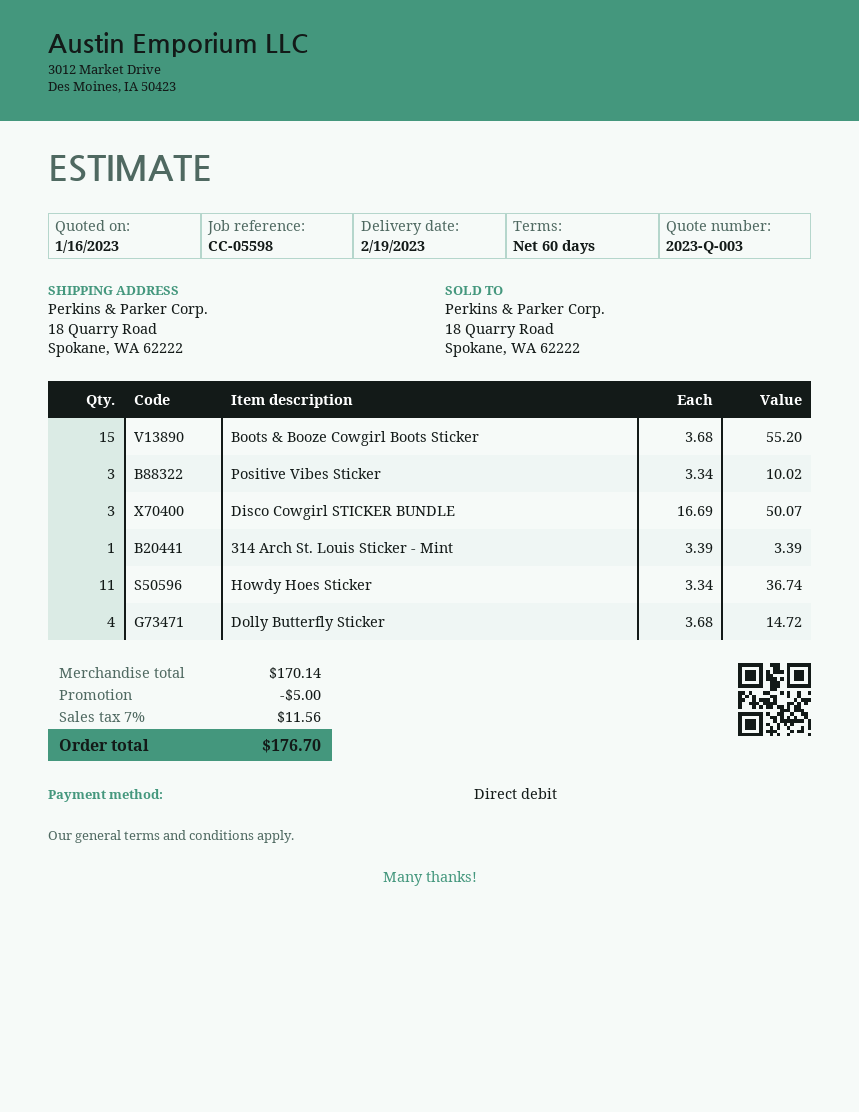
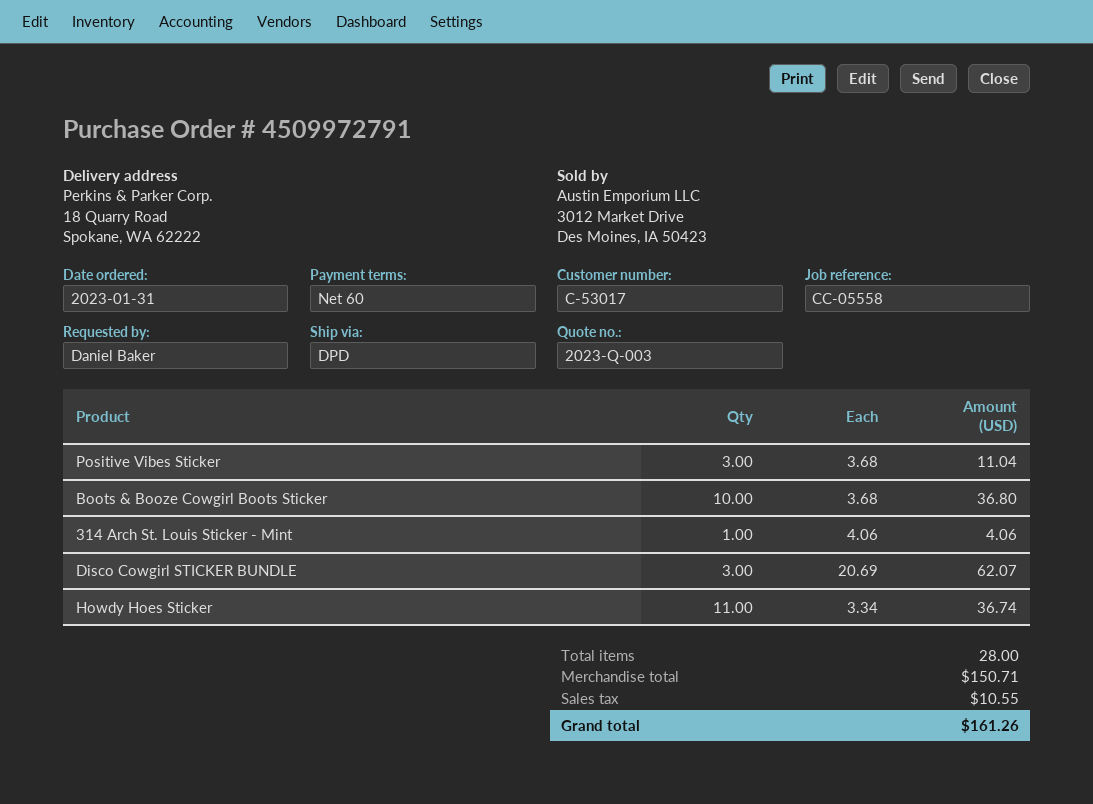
reference: CC-05598 -> CC-05558
Boots & Booze Cowgirl Boots Sticker: 15 x 3.68 = 55.20 -> 10 x 3.68 = 36.80
Positive Vibes Sticker: 3 x 3.34 = 10.02 -> 3 x 3.68 = 11.04
Disco Cowgirl STICKER BUNDLE: 3 x 16.69 = 50.07 -> 3 x 20.69 = 62.07
314 Arch St. Louis Sticker - Mint: 1 x 3.39 = 3.39 -> 1 x 4.06 = 4.06
Dolly Butterfly Sticker: 4 x 3.68 = 14.72 -> none
subtotal: 170.14 -> 150.71
discount: 5.00 -> none
tax: 11.56 -> 10.55
total: 176.70 -> 161.26

